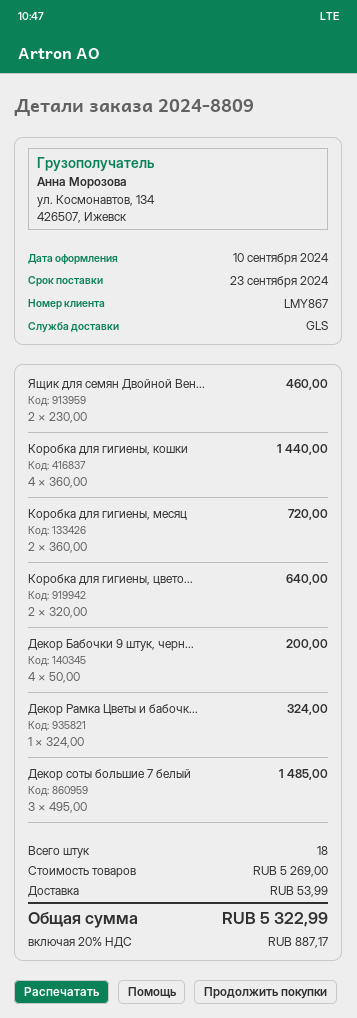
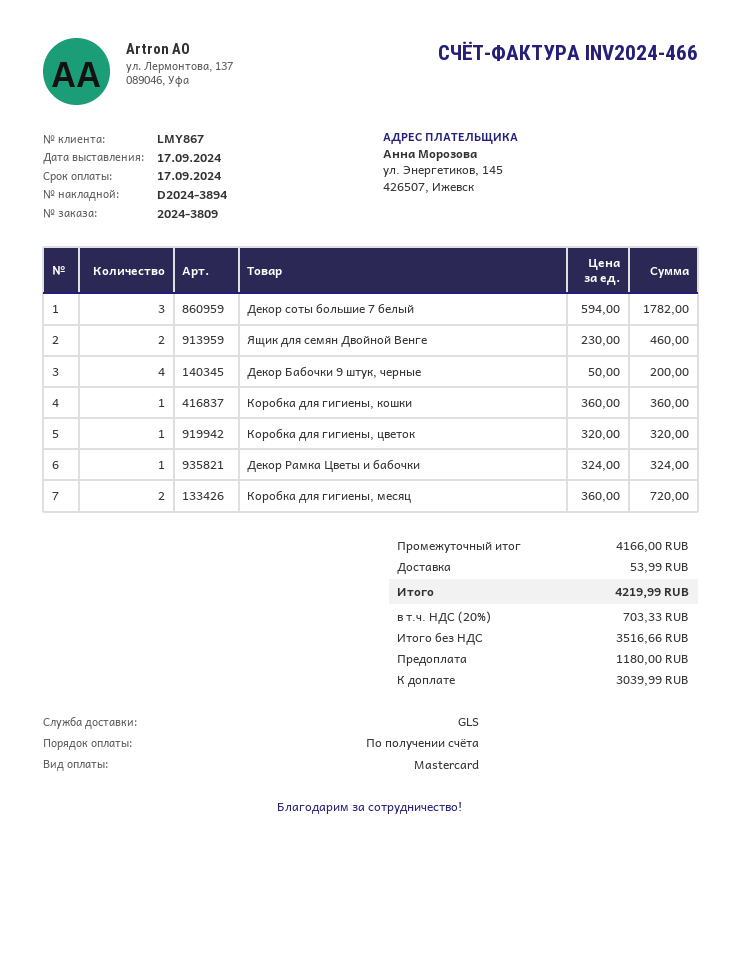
order number: 2024-8809 -> 2024-3809
Коробка для гигиены, кошки: 4 x 360.00 = 1440.00 -> 1 x 360.00 = 360.00
Коробка для гигиены, цвето...: 2 x 320.00 = 640.00 -> 1 x 320.00 = 320.00
Декор соты большие 7 белый: 3 x 495.00 = 1485.00 -> 3 x 594.00 = 1782.00
subtotal: 5269.00 -> 4166.00
tax: 20% = 887.17 -> 20% = 703.33
total: 5322.99 -> 4219.99

